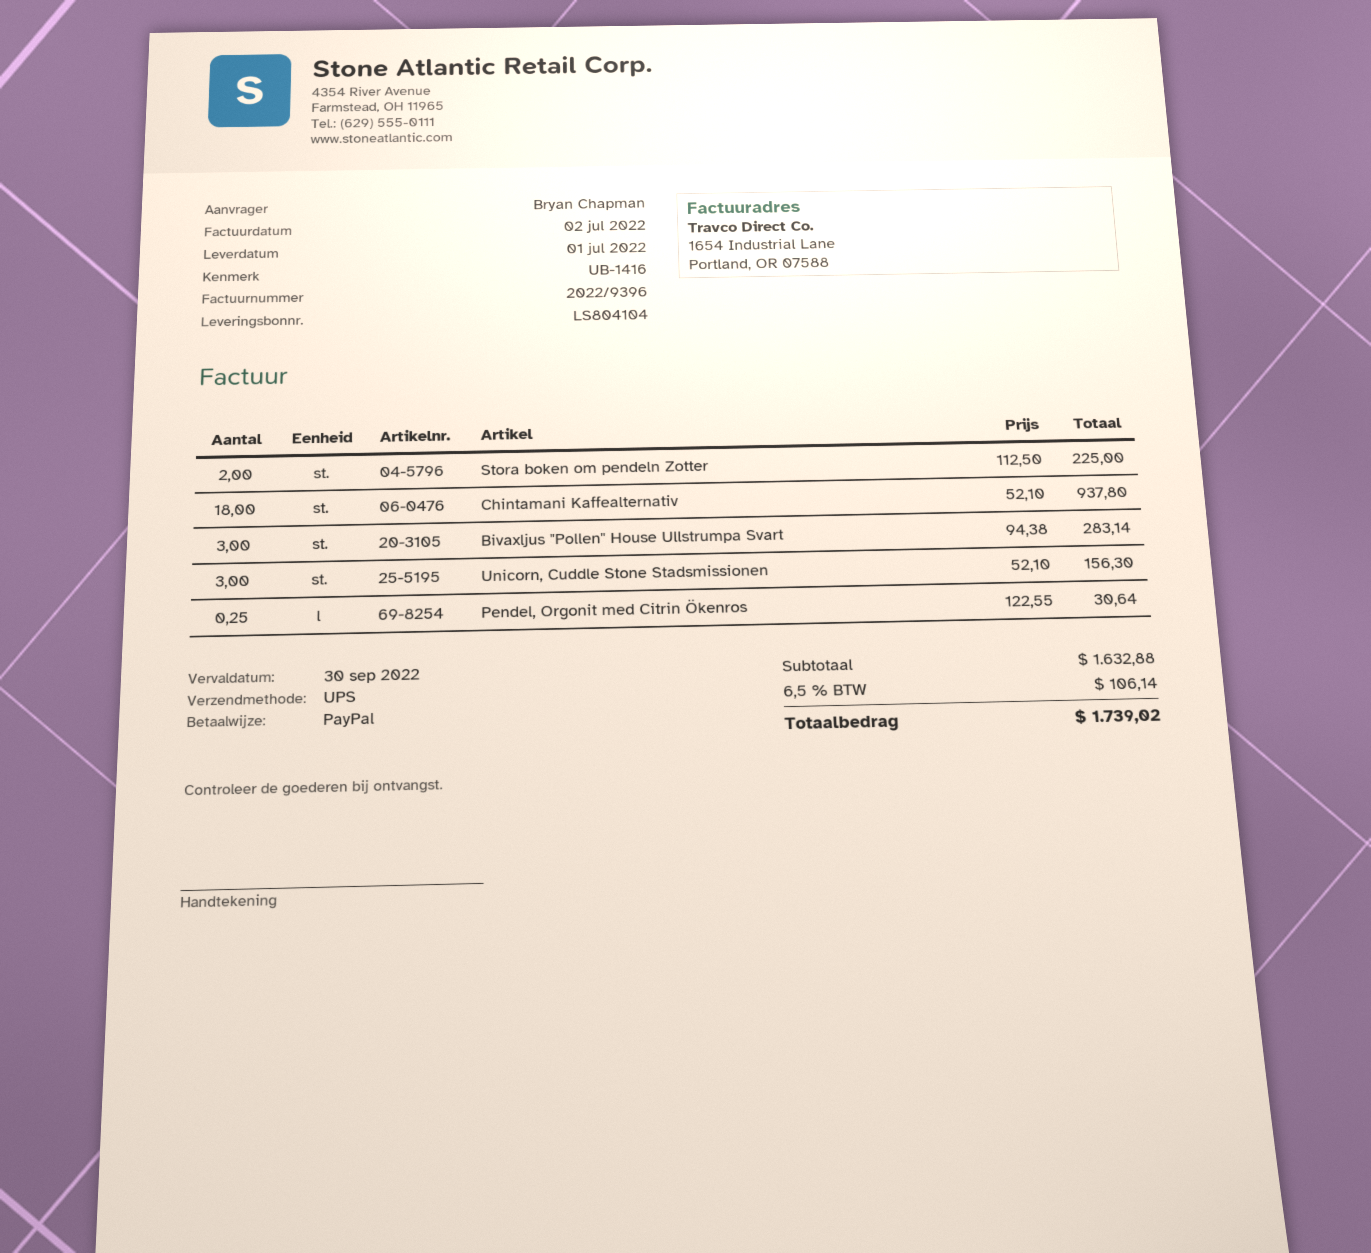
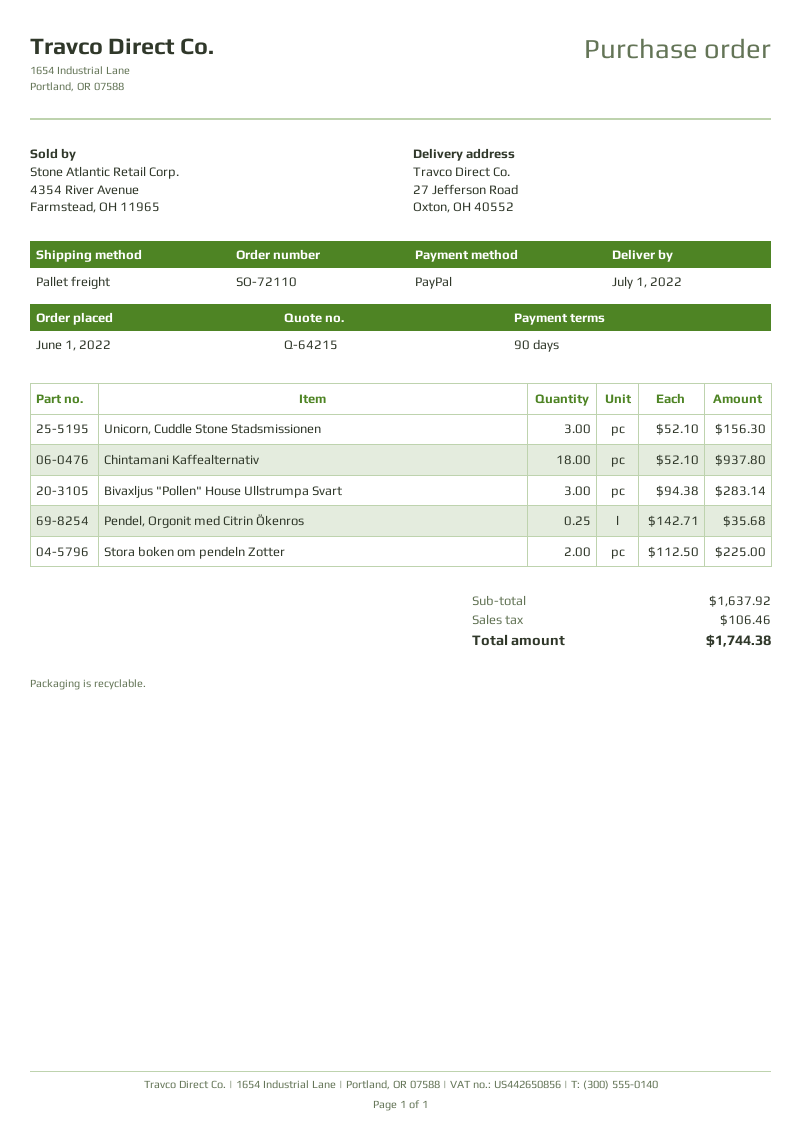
shipping method: UPS -> pallet freight
Pendel, Orgonit med Citrin Ökenros: 0.25 x 122.55 = 30.64 -> 0.25 x 142.71 = 35.68
subtotal: 1632.88 -> 1637.92
tax: 106.14 -> 106.46
total: 1739.02 -> 1744.38

